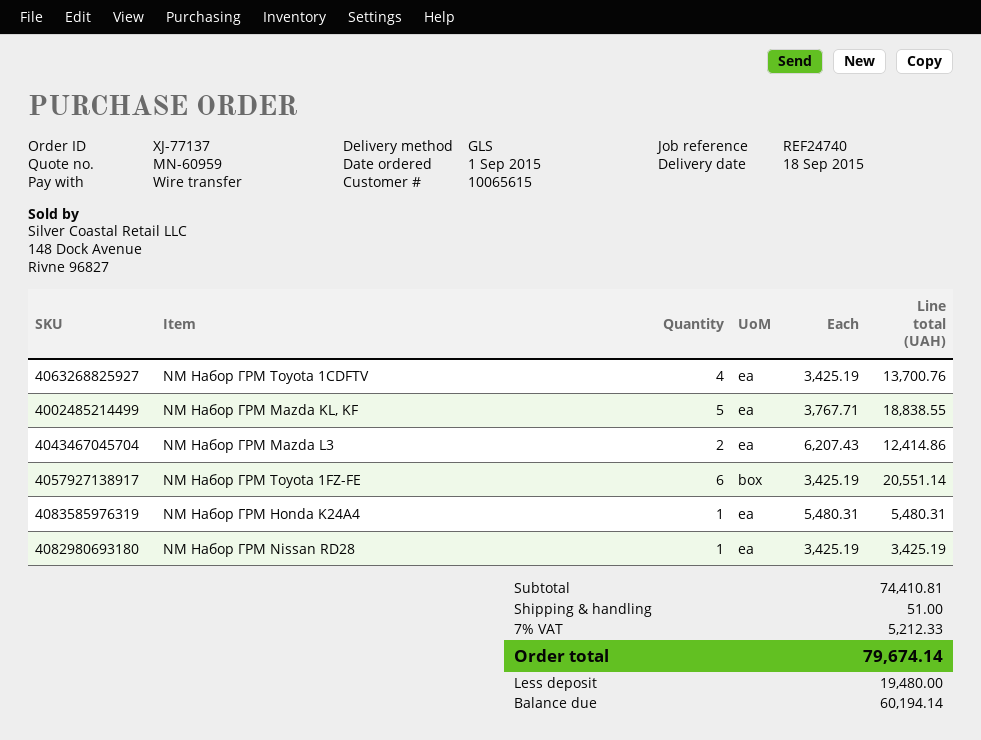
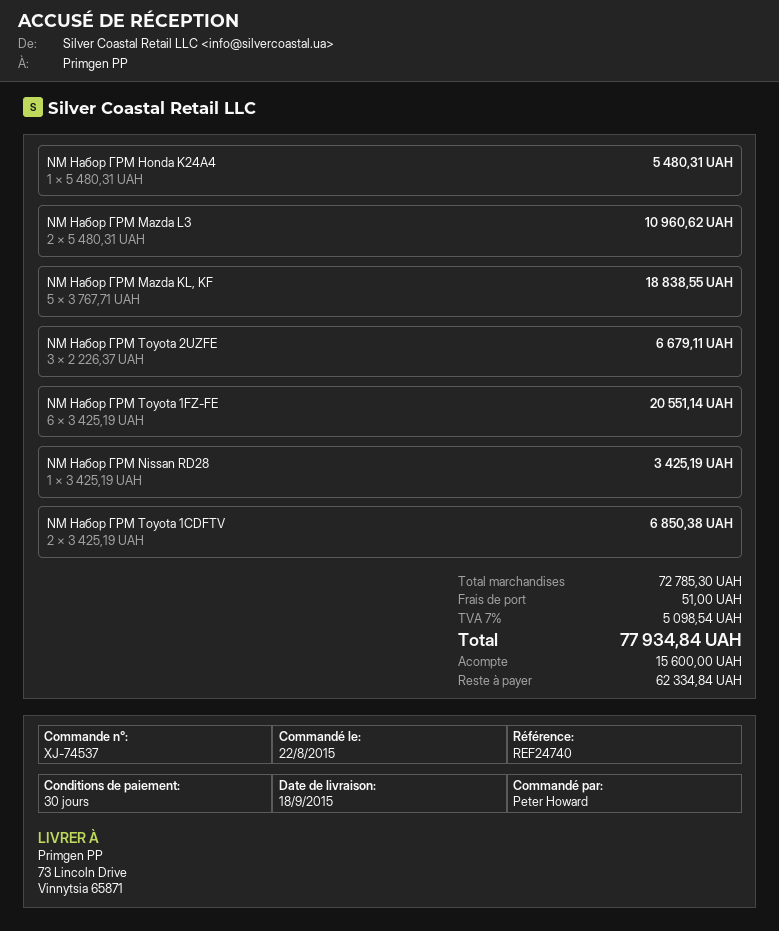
order number: XJ-77137 -> XJ-74537
order date: 2015-09-01 -> 2015-08-22
NM Набор ГРМ Toyota 1CDFTV: 4 x 3425.19 = 13700.76 -> 2 x 3425.19 = 6850.38
NM Набор ГРМ Mazda L3: 2 x 6207.43 = 12414.86 -> 2 x 5480.31 = 10960.62
NM Набор ГРМ Toyota 2UZFE: none -> 3 x 2226.37 = 6679.11
subtotal: 74410.81 -> 72785.30
tax: 7% = 5212.33 -> 7% = 5098.54
total: 79674.14 -> 77934.84
deposit: 19480.00 -> 15600.00
balance: 60194.14 -> 62334.84

